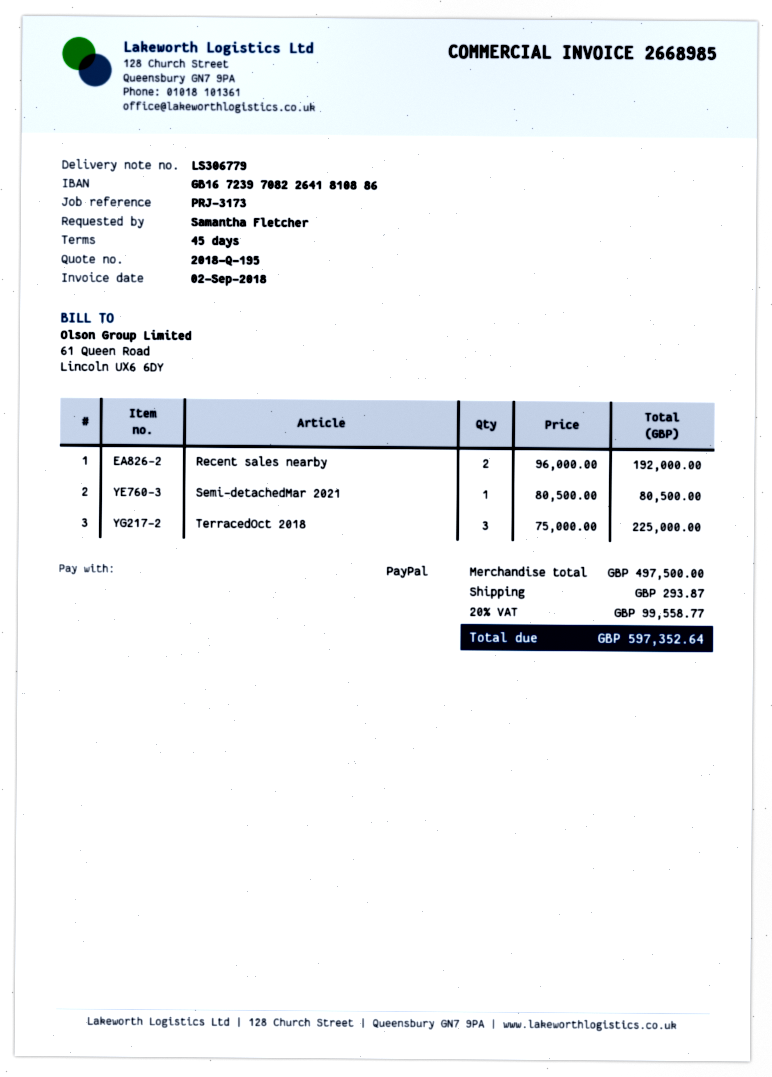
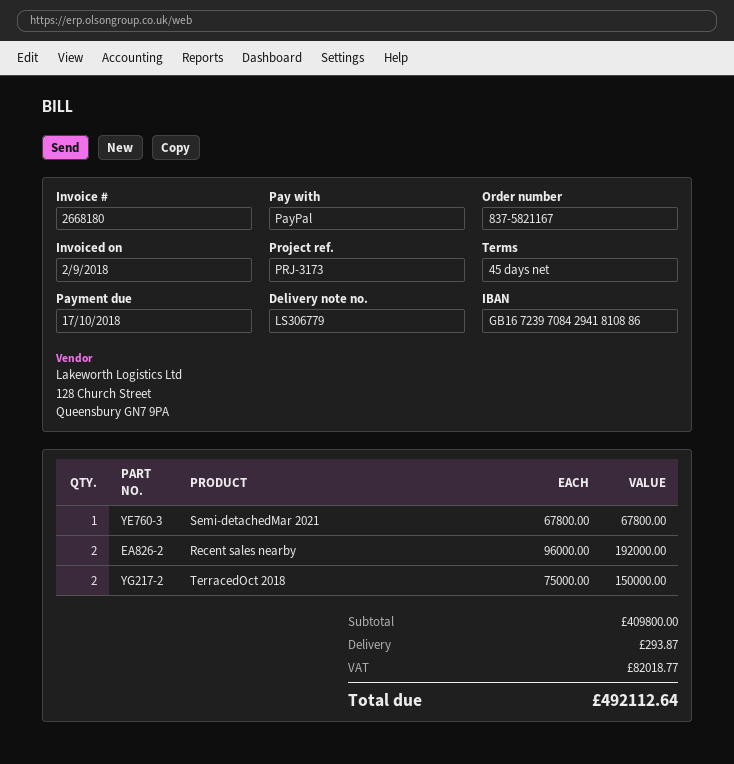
invoice number: 2668985 -> 2668180
bank account: GB16723970822641810886 -> GB16723970842941810886
Semi-detachedMar 2021: 1 x 80500.00 = 80500.00 -> 1 x 67800.00 = 67800.00
TerracedOct 2018: 3 x 75000.00 = 225000.00 -> 2 x 75000.00 = 150000.00
subtotal: 497500.00 -> 409800.00
tax: 99558.77 -> 82018.77
total: 597352.64 -> 492112.64

